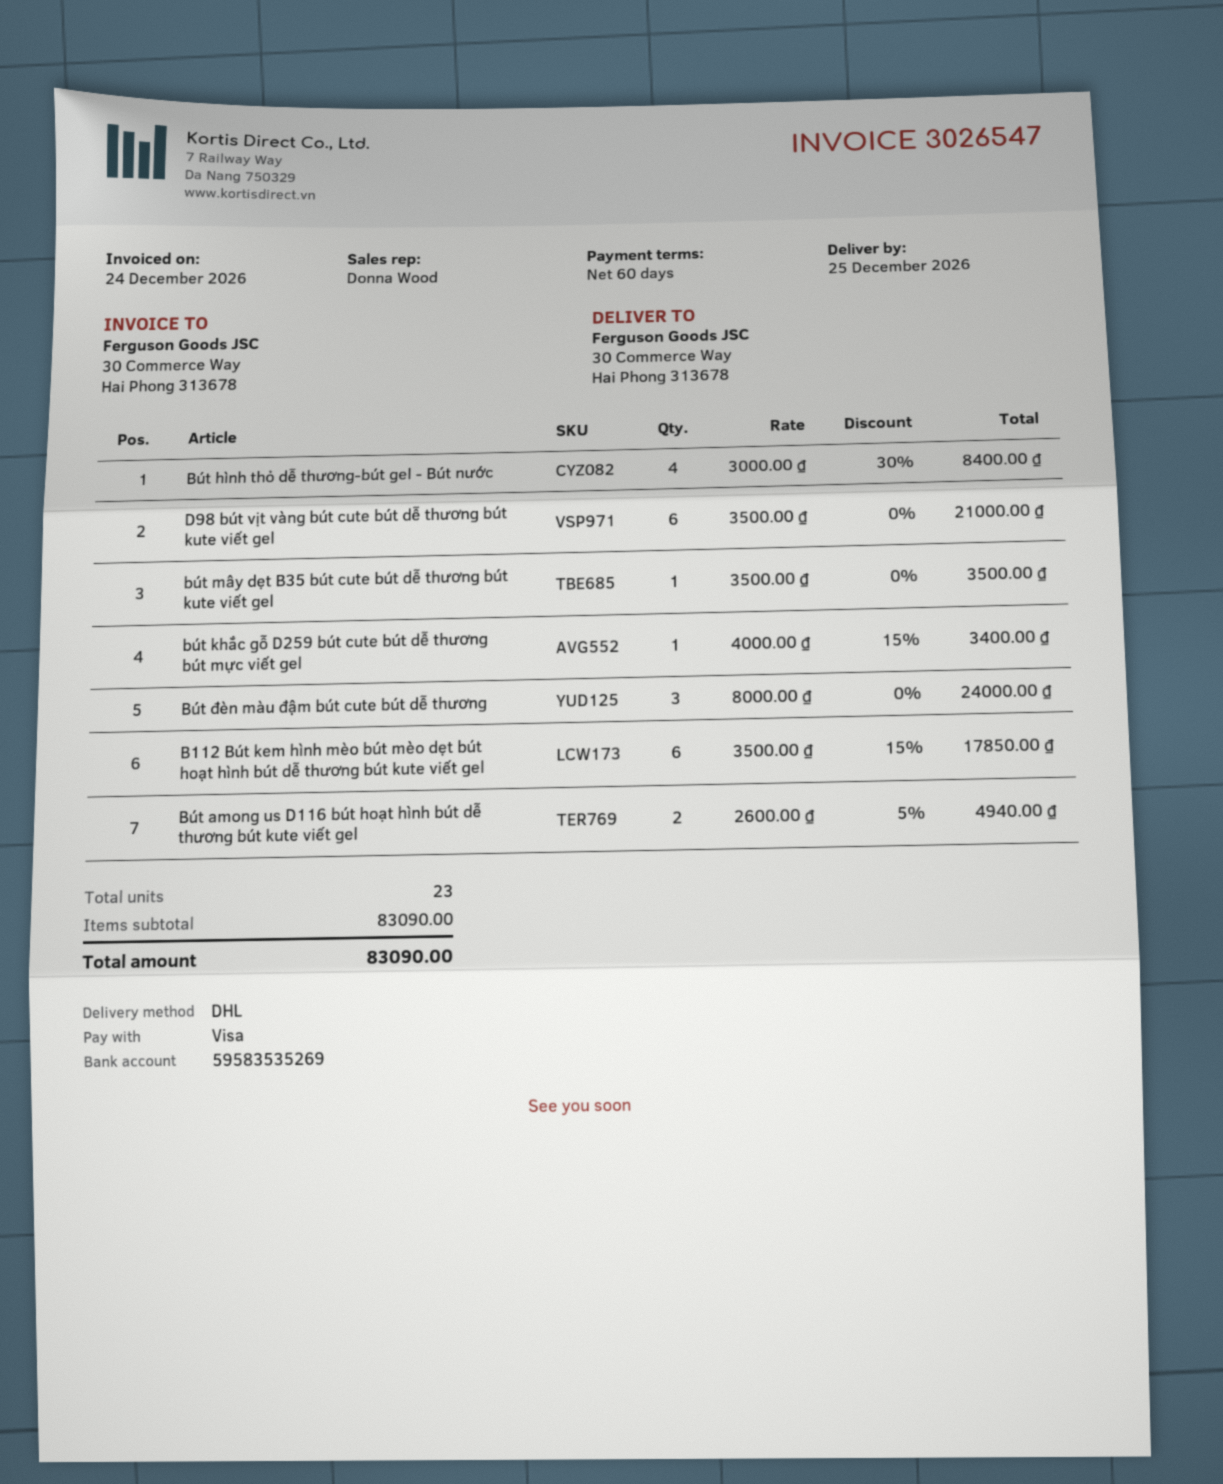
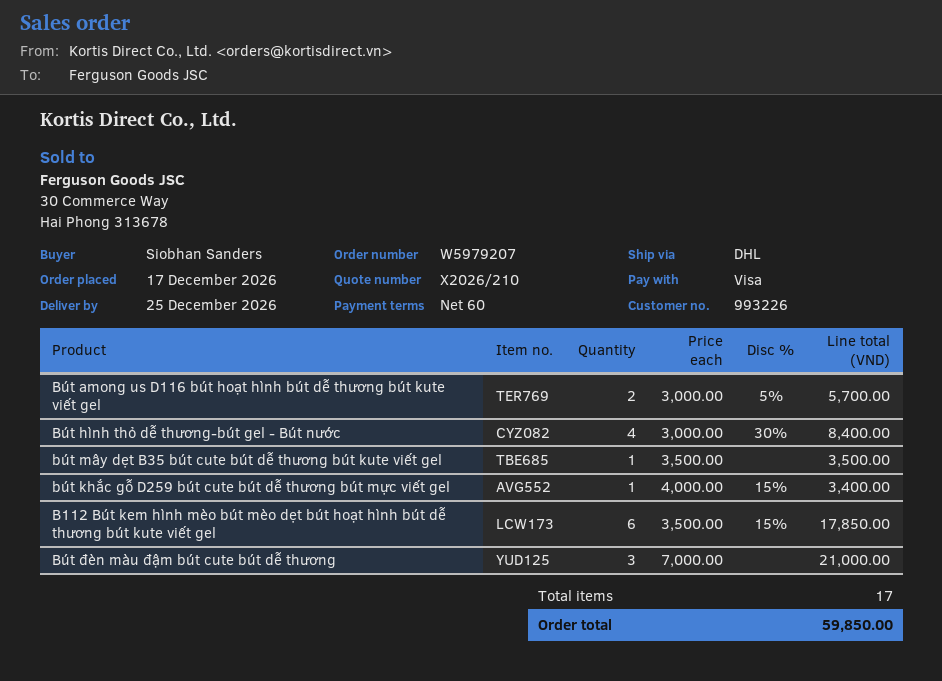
D98 bút vịt vàng bút cute bút dễ thương bút kute viết gel: 6 x 3500.00 = 21000.00 -> none
Bút đèn màu đậm bút cute bút dễ thương: 3 x 8000.00 = 24000.00 -> 3 x 7000.00 = 21000.00
Bút among us D116 bút hoạt hình bút dễ thương bút kute viết gel: 2 x 2600.00 - 5% = 4940.00 -> 2 x 3000.00 - 5% = 5700.00
total quantity: 23 -> 17
total: 83090.00 -> 59850.00

